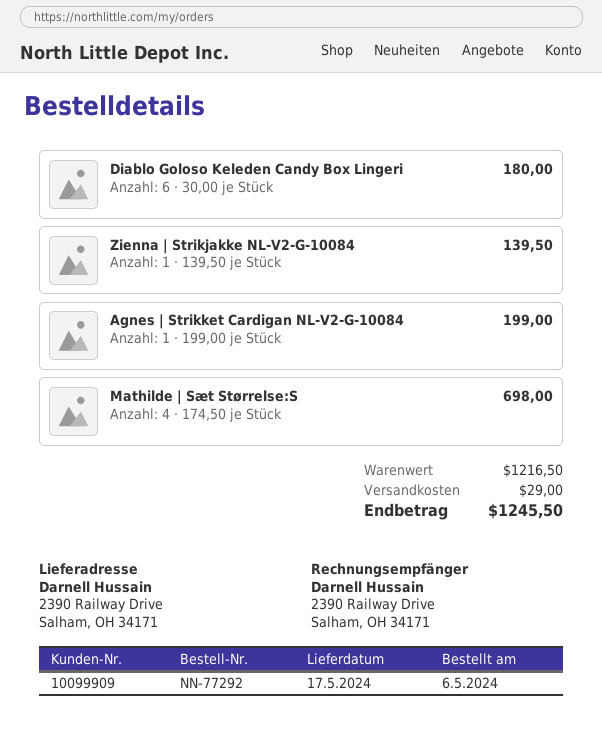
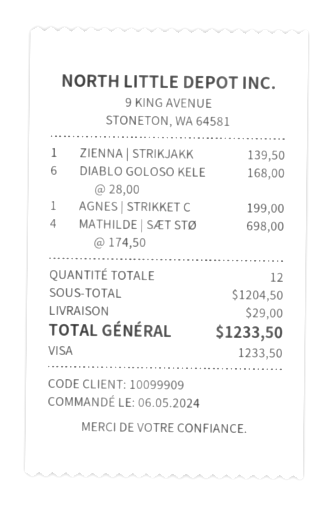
Diablo Goloso Keleden Candy Box Lingeri: 6 x 30.00 = 180.00 -> 6 x 28.00 = 168.00
subtotal: 1216.50 -> 1204.50
total: 1245.50 -> 1233.50

